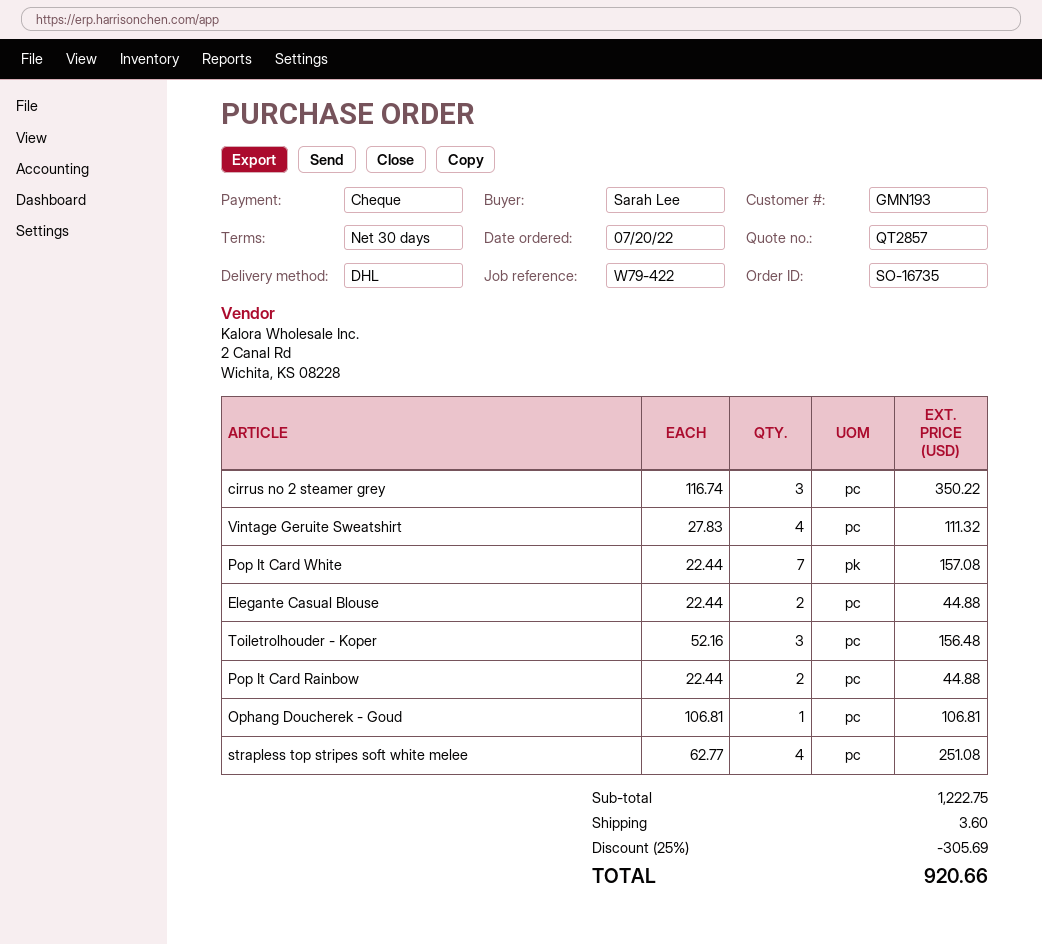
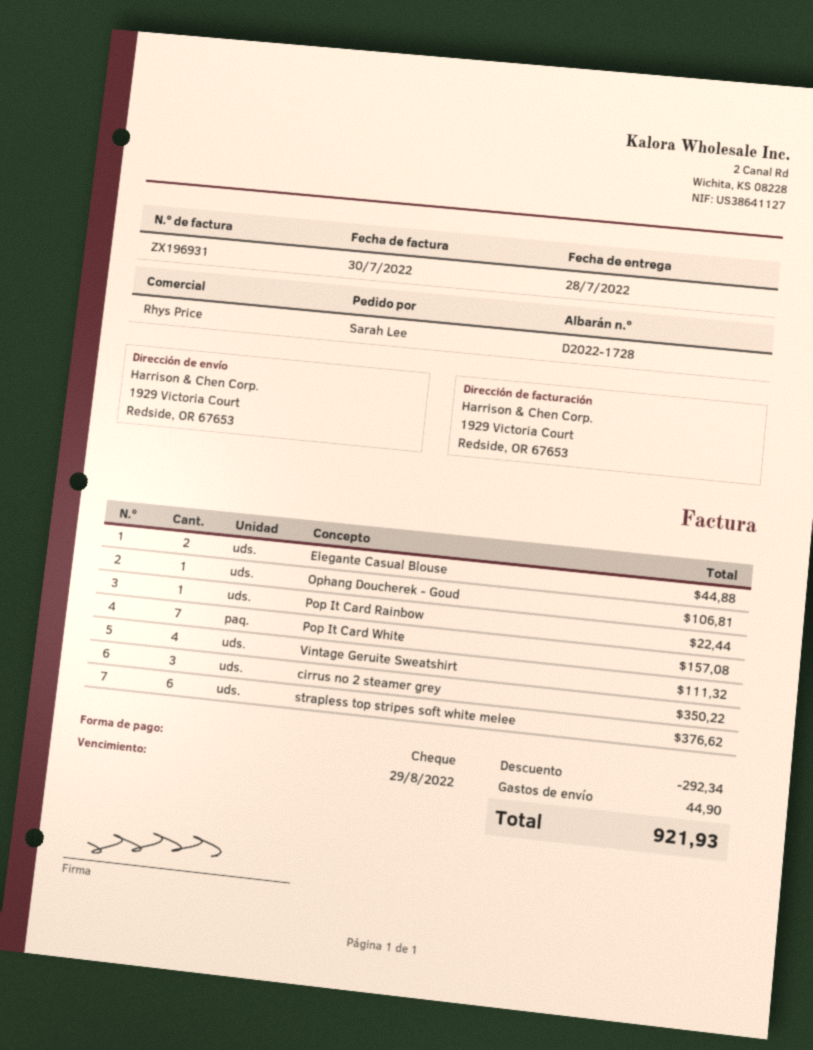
Toiletrolhouder - Koper: 3 for 156.48 -> none
Pop It Card Rainbow: 2 for 44.88 -> 1 for 22.44
strapless top stripes soft white melee: 4 for 251.08 -> 6 for 376.62
discount: 305.69 -> 292.34
shipping: 3.60 -> 44.90
total: 920.66 -> 921.93

